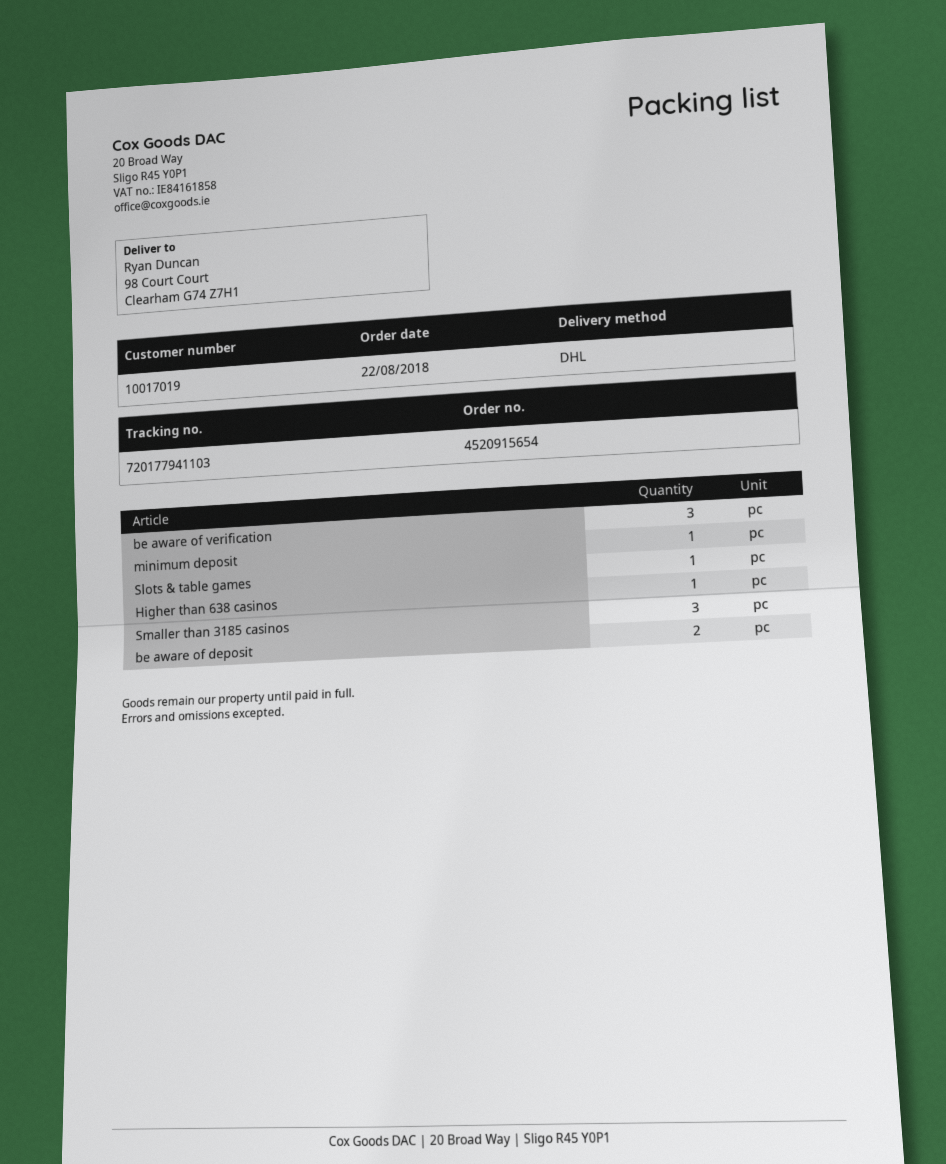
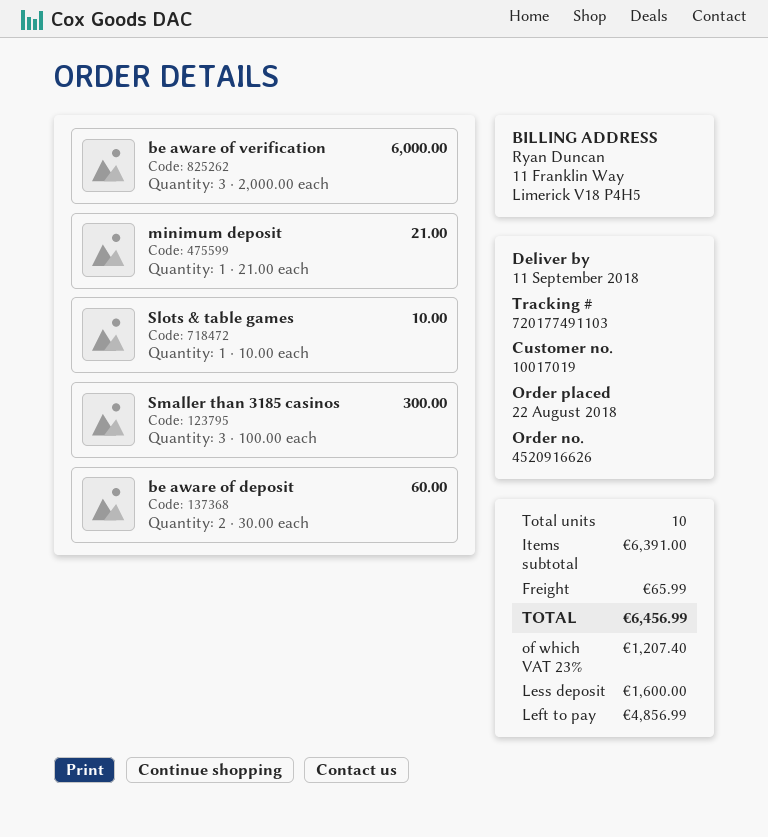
order number: 4520915654 -> 4520916626
tracking number: 720177941103 -> 720177491103
Higher than 638 casinos: 1 -> none

